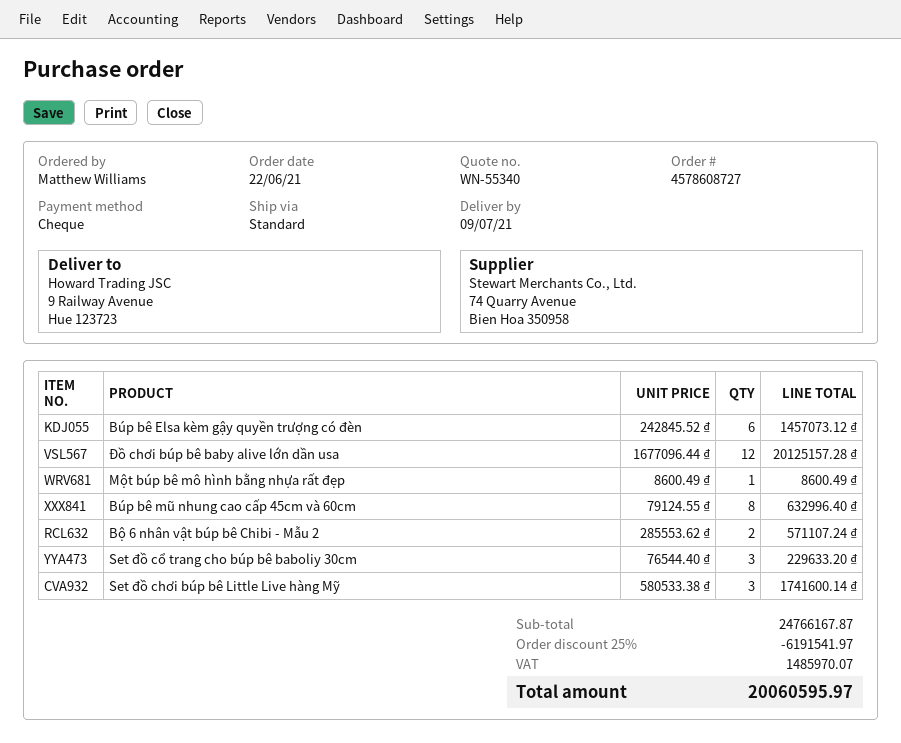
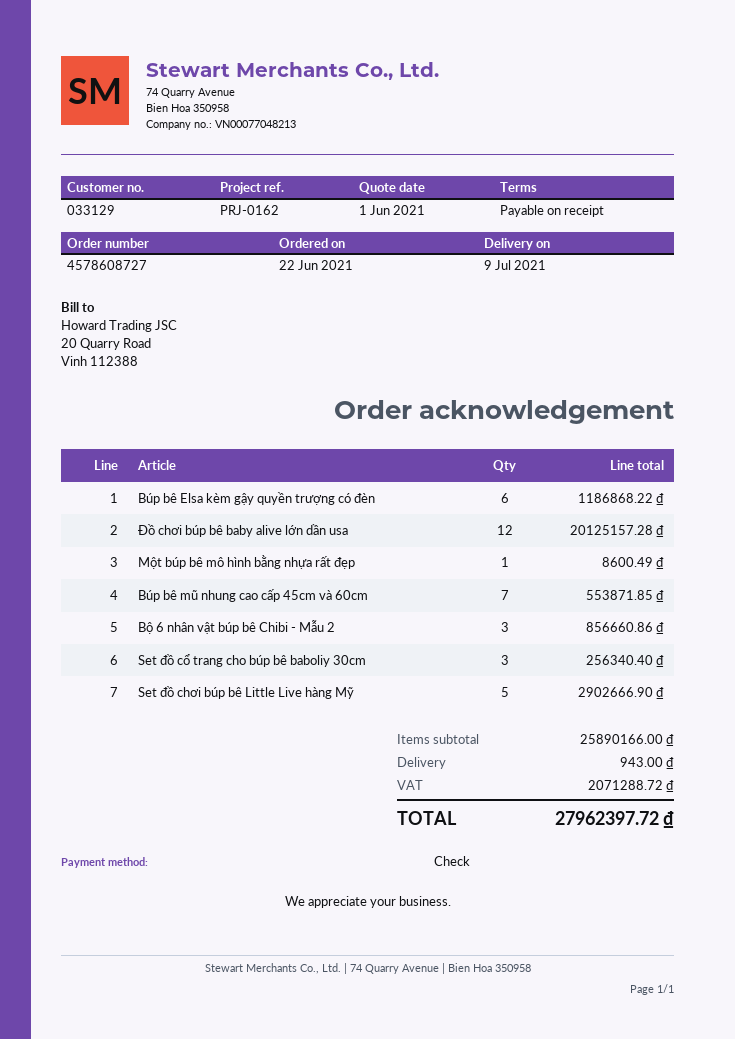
Búp bê Elsa kèm gậy quyền trượng có đèn: 6 for 1457073.12 -> 6 for 1186868.22
Búp bê mũ nhung cao cấp 45cm và 60cm: 8 for 632996.40 -> 7 for 553871.85
Bộ 6 nhân vật búp bê Chibi - Mẫu 2: 2 for 571107.24 -> 3 for 856660.86
Set đồ cổ trang cho búp bê baboliy 30cm: 3 for 229633.20 -> 3 for 256340.40
Set đồ chơi búp bê Little Live hàng Mỹ: 3 for 1741600.14 -> 5 for 2902666.90
subtotal: 24766167.87 -> 25890166.00
discount: 25% = 6191541.97 -> none
shipping: none -> 943.00
tax: 1485970.07 -> 2071288.72
total: 20060595.97 -> 27962397.72

